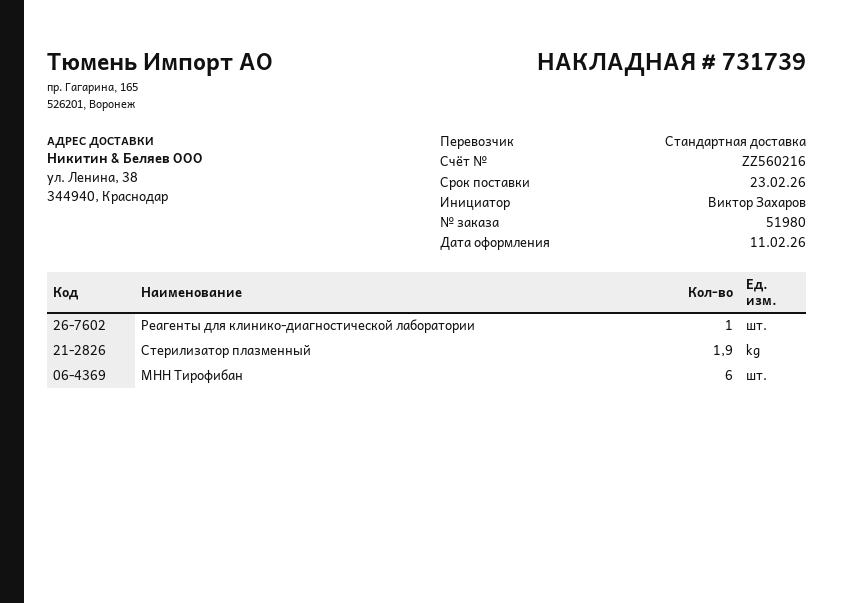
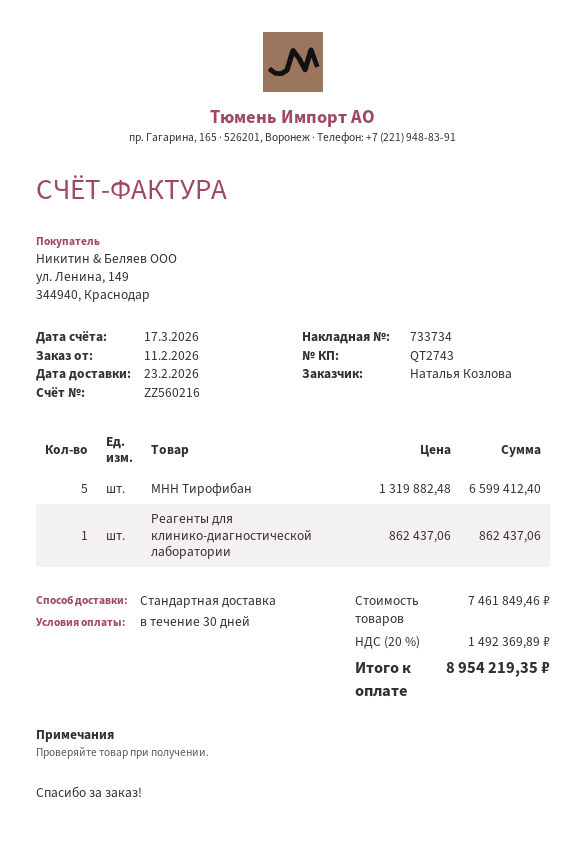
delivery note number: 731739 -> 733734
ordered by: Виктор Захаров -> Наталья Козлова
Стерилизатор плазменный: 1.9 -> none
МНН Тирофибан: 6 -> 5

